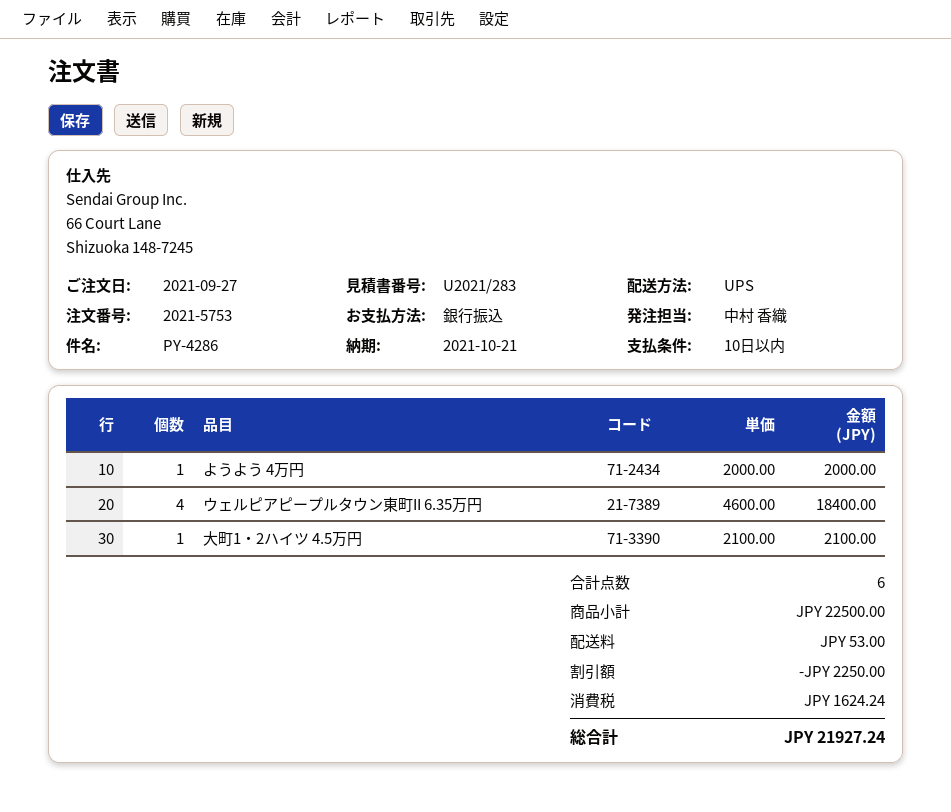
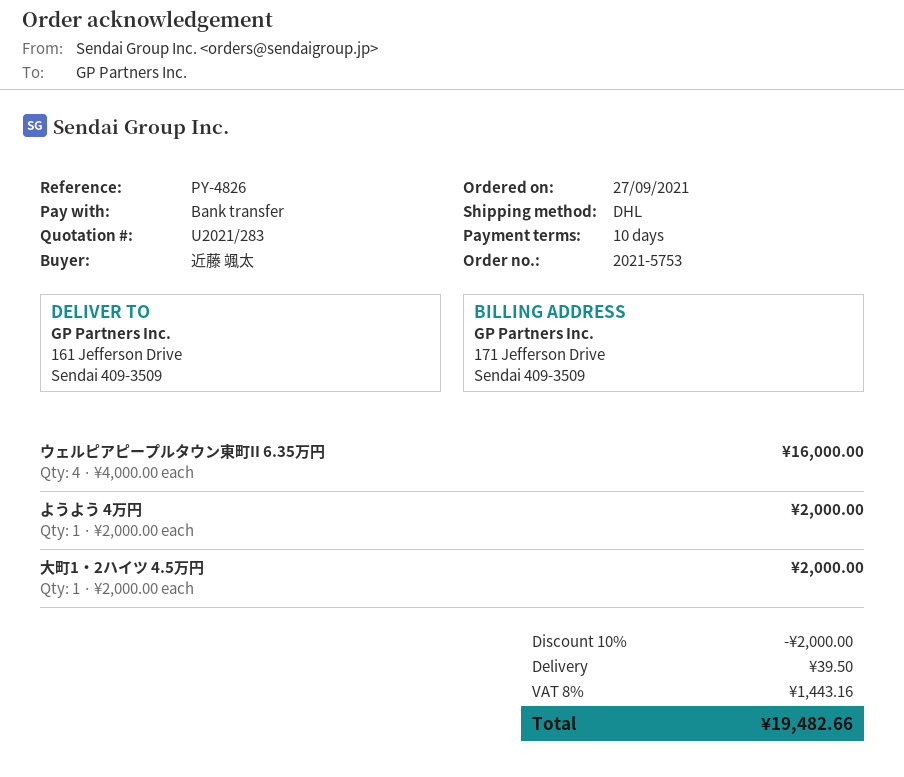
reference: PY-4286 -> PY-4826
ordered by: 中村 香織 -> 近藤 颯太
shipping method: UPS -> DHL
ウェルピアピープルタウン東町II 6.35万円: 4 x 4600.00 = 18400.00 -> 4 x 4000.00 = 16000.00
大町1・2ハイツ 4.5万円: 1 x 2100.00 = 2100.00 -> 1 x 2000.00 = 2000.00
discount: 2250.00 -> 2000.00
shipping: 53.00 -> 39.50
tax: 1624.24 -> 1443.16
total: 21927.24 -> 19482.66

